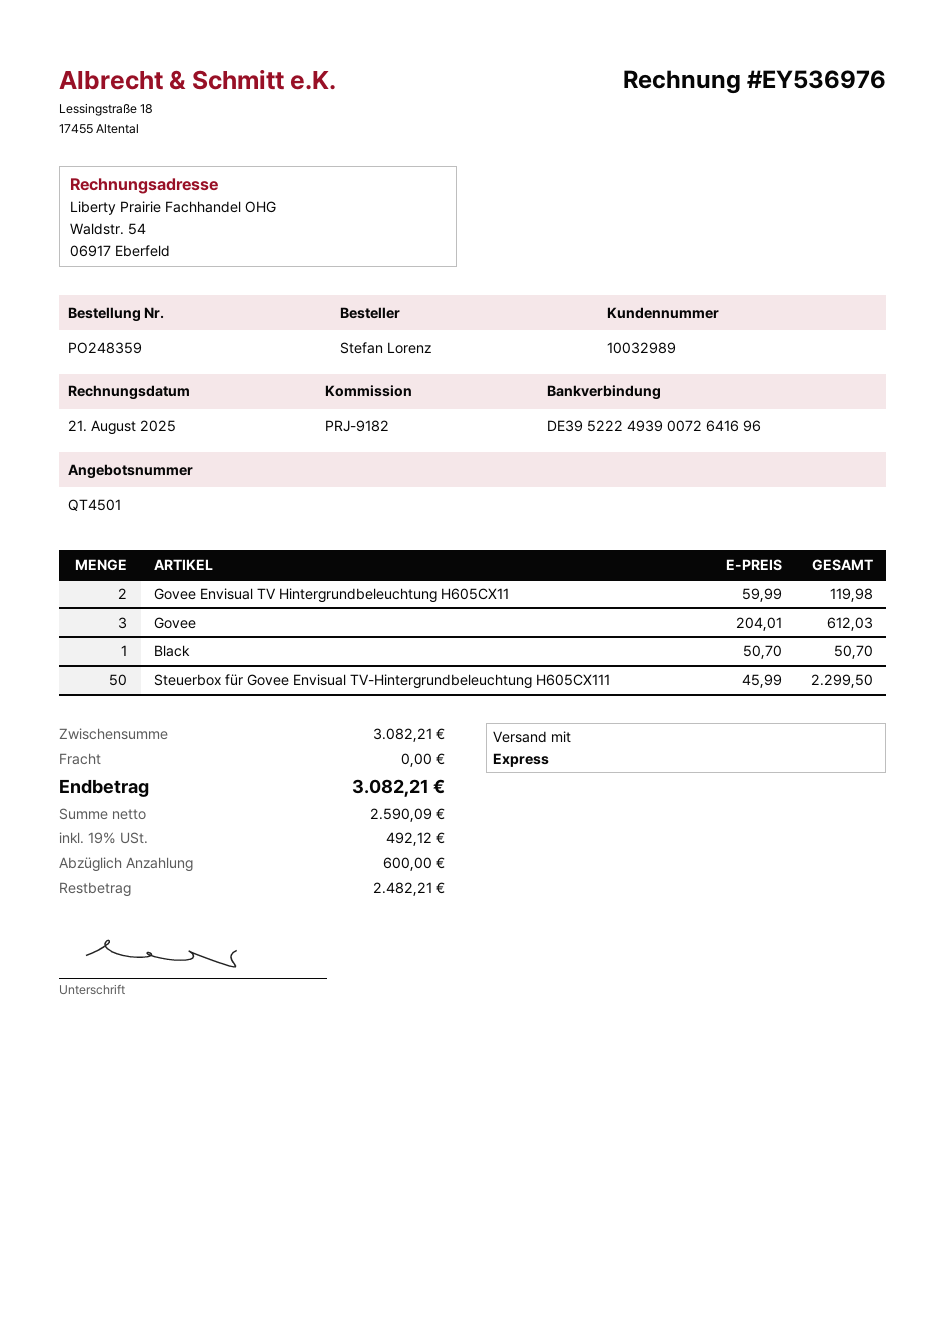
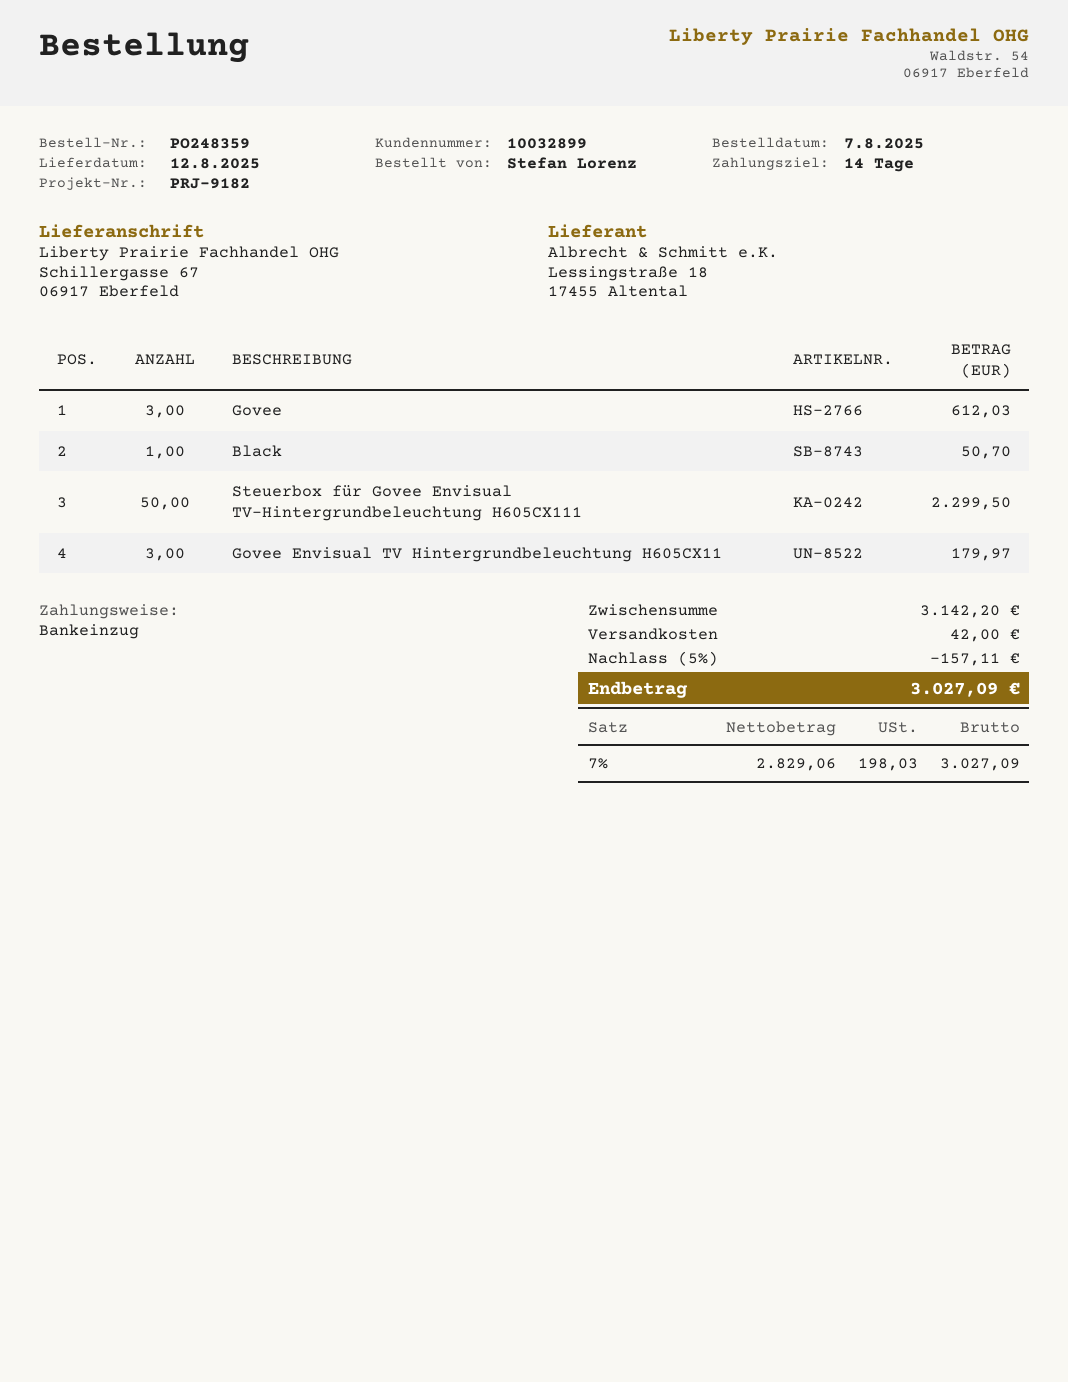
customer number: 10032989 -> 10032899
Govee Envisual TV Hintergrundbeleuchtung H605CX11: 2 for 119.98 -> 3 for 179.97
subtotal: 3082.21 -> 3142.20
discount: none -> 5% = 157.11
shipping: 0.00 -> 42.00
net: 2590.09 -> 2829.06
tax: 19% = 492.12 -> 7% = 198.03
total: 3082.21 -> 3027.09

